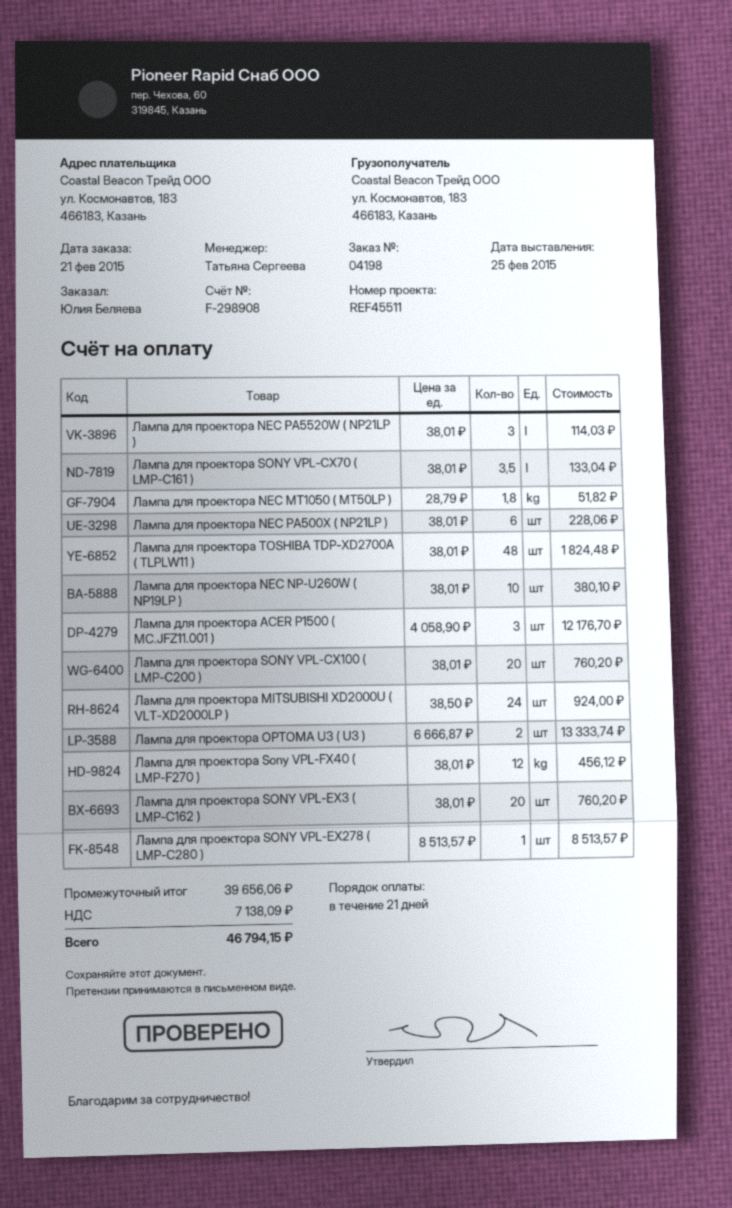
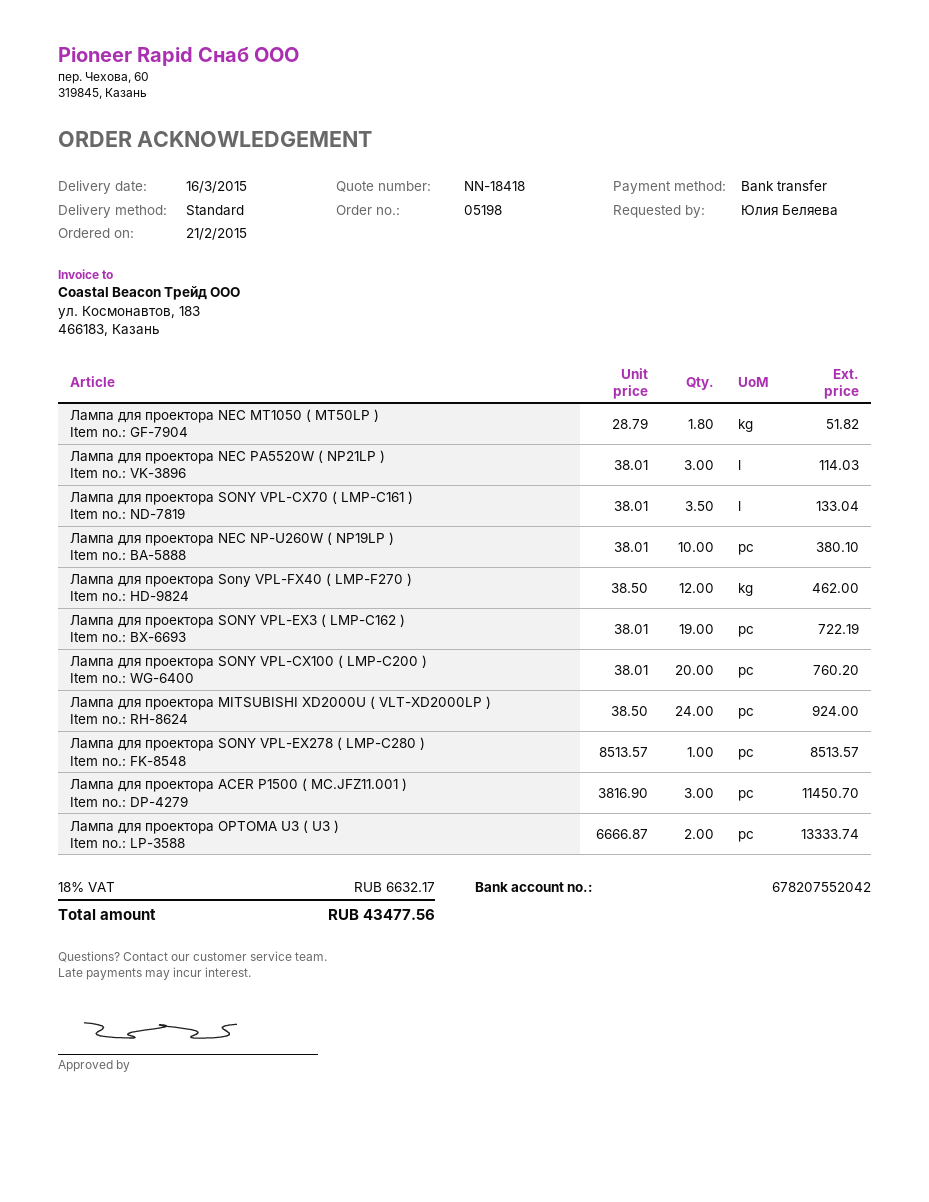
order number: 04198 -> 05198
Лампа для проектора NEC PA500X ( NP21LP ): 6 x 38.01 = 228.06 -> none
Лампа для проектора TOSHIBA TDP-XD2700A ( TLPLW11 ): 48 x 38.01 = 1824.48 -> none
Лампа для проектора ACER P1500 ( MC.JFZ11.001 ): 3 x 4058.90 = 12176.70 -> 3 x 3816.90 = 11450.70
Лампа для проектора Sony VPL-FX40 ( LMP-F270 ): 12 x 38.01 = 456.12 -> 12 x 38.50 = 462.00
Лампа для проектора SONY VPL-EX3 ( LMP-C162 ): 20 x 38.01 = 760.20 -> 19 x 38.01 = 722.19
tax: 7138.09 -> 6632.17
total: 46794.15 -> 43477.56

